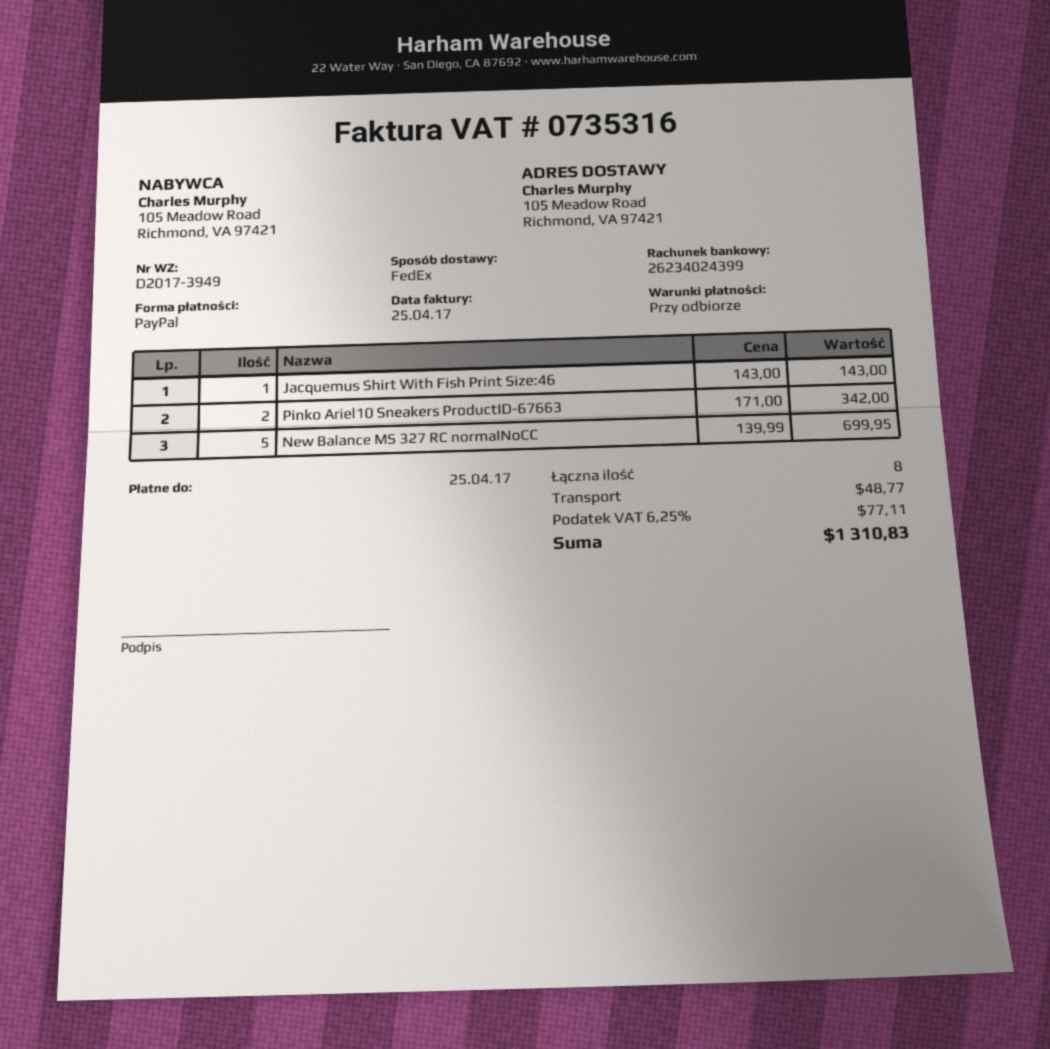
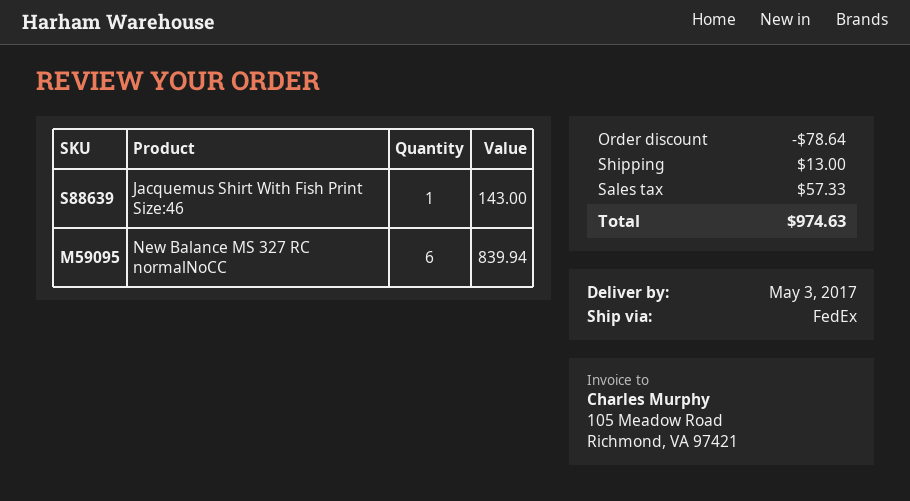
Pinko Ariel10 Sneakers ProductID-67663: 2 for 342.00 -> none
New Balance MS 327 RC normalNoCC: 5 for 699.95 -> 6 for 839.94
discount: none -> 78.64
shipping: 48.77 -> 13.00
tax: 77.11 -> 57.33
total: 1310.83 -> 974.63

